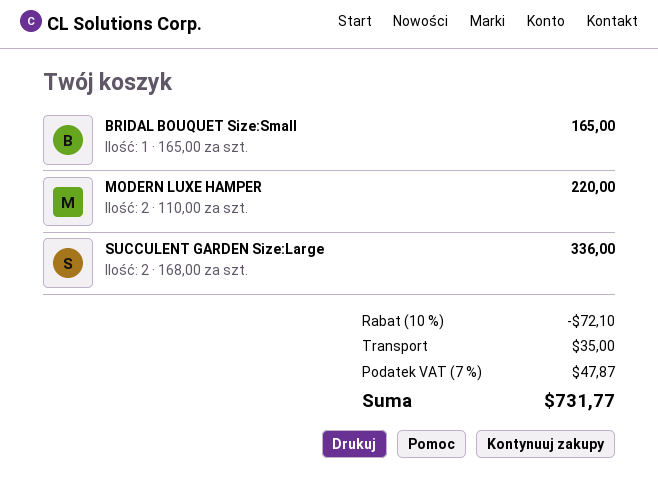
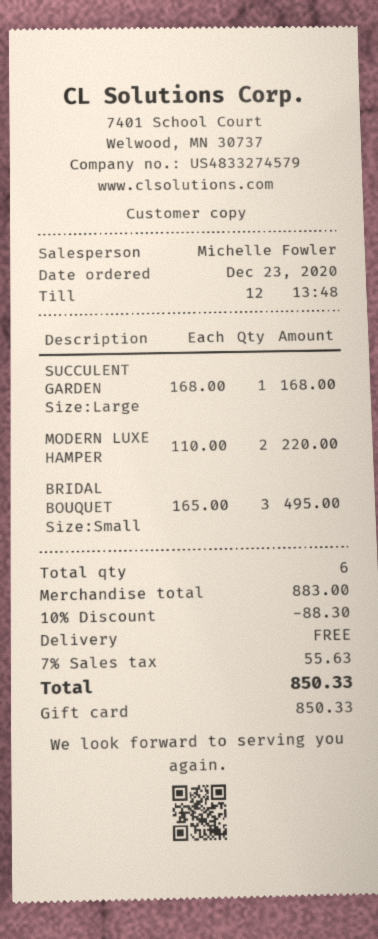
BRIDAL BOUQUET Size:Small: 1 x 165.00 = 165.00 -> 3 x 165.00 = 495.00
SUCCULENT GARDEN Size:Large: 2 x 168.00 = 336.00 -> 1 x 168.00 = 168.00
discount: 10% = 72.10 -> 10% = 88.30
shipping: 35.00 -> 0.00
tax: 7% = 47.87 -> 7% = 55.63
total: 731.77 -> 850.33

